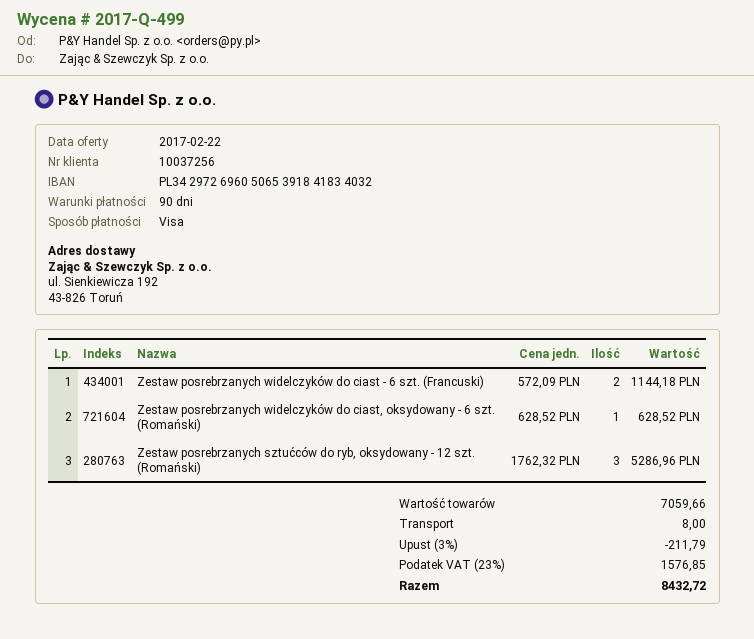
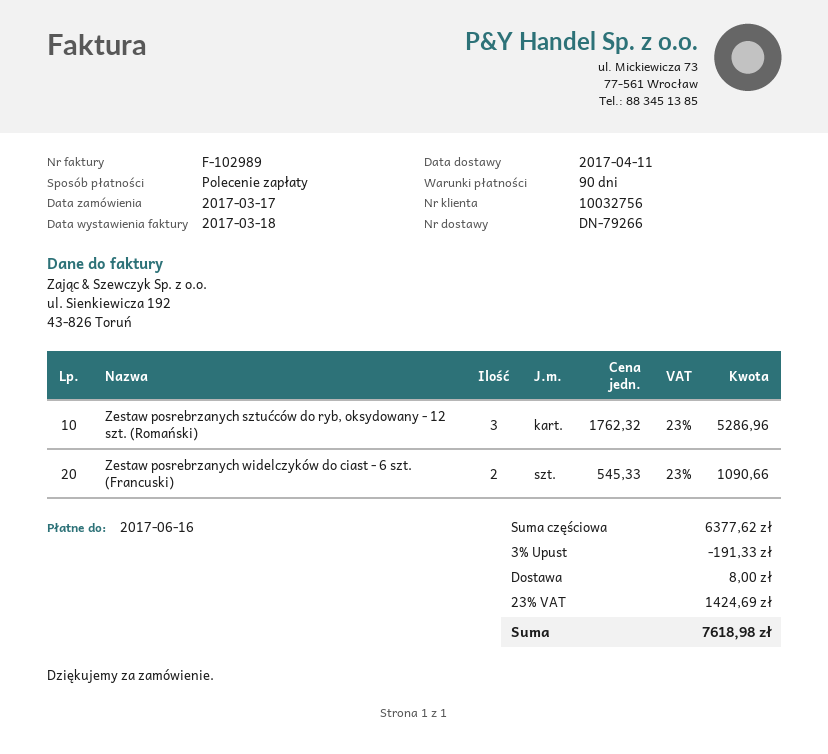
customer number: 10037256 -> 10032756
payment method: Visa -> direct debit
Zestaw posrebrzanych widelczyków do ciast - 6 szt. (Francuski): 2 x 572.09 = 1144.18 -> 2 x 545.33 = 1090.66
Zestaw posrebrzanych widelczyków do ciast, oksydowany - 6 szt. (Romański): 1 x 628.52 = 628.52 -> none
subtotal: 7059.66 -> 6377.62
discount: 3% = 211.79 -> 3% = 191.33
tax: 23% = 1576.85 -> 23% = 1424.69
total: 8432.72 -> 7618.98

